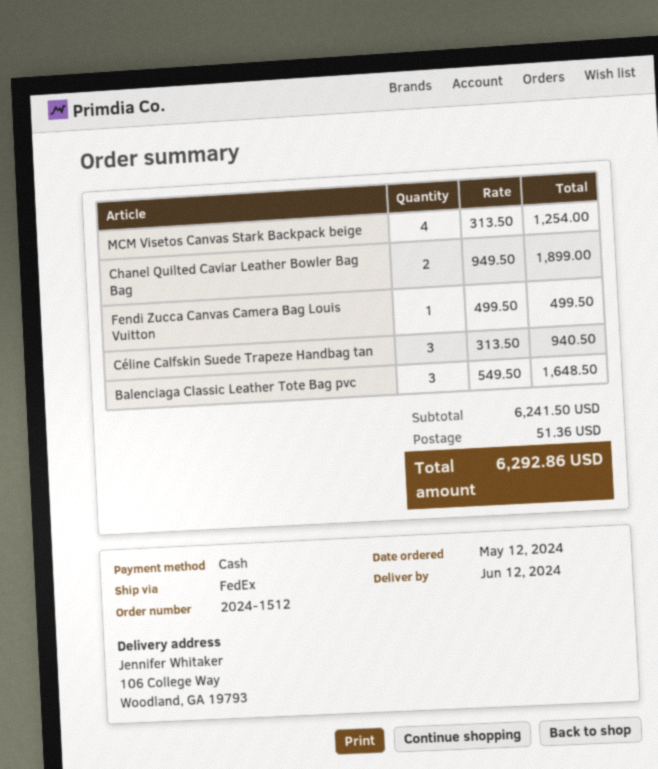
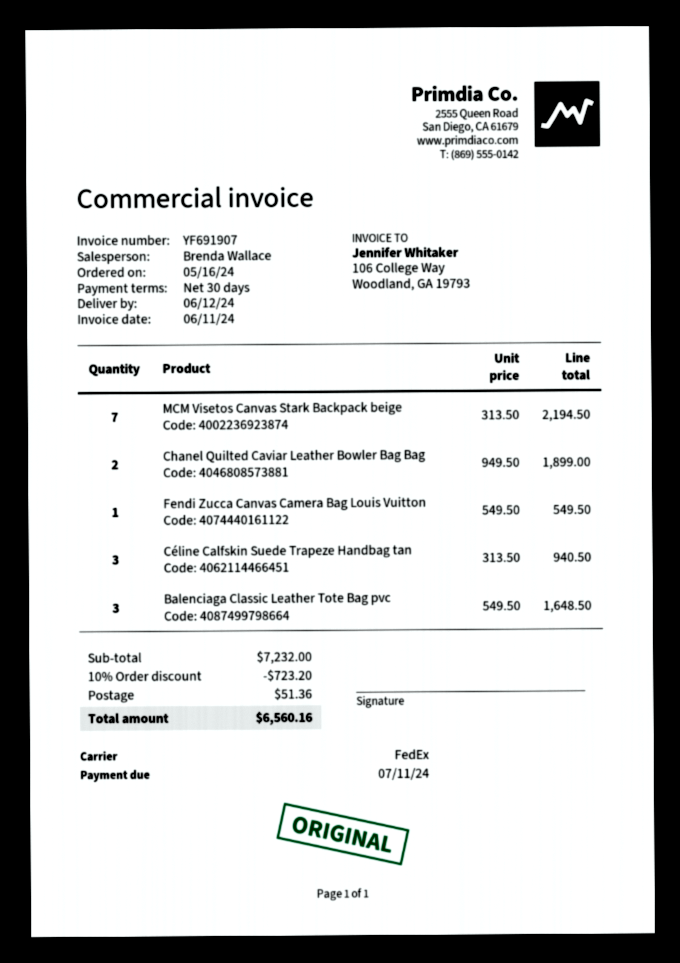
order date: 2024-05-12 -> 2024-05-16
MCM Visetos Canvas Stark Backpack beige: 4 x 313.50 = 1254.00 -> 7 x 313.50 = 2194.50
Fendi Zucca Canvas Camera Bag Louis Vuitton: 1 x 499.50 = 499.50 -> 1 x 549.50 = 549.50
subtotal: 6241.50 -> 7232.00
discount: none -> 10% = 723.20
total: 6292.86 -> 6560.16

